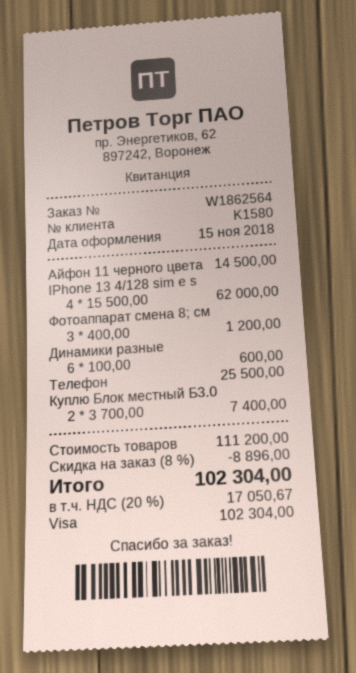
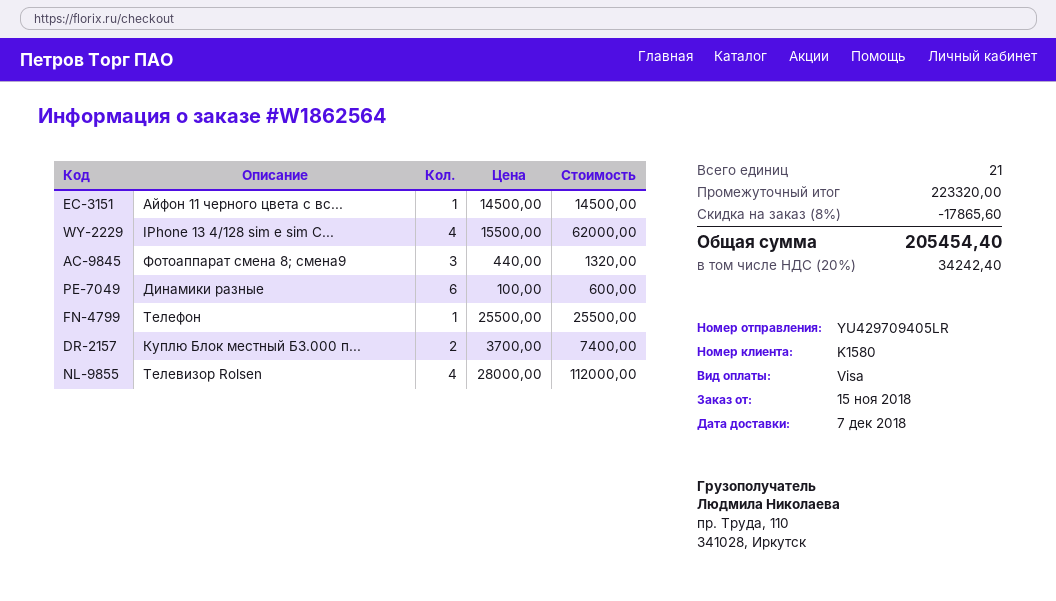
Фотоаппарат смена 8; см: 3 x 400.00 = 1200.00 -> 3 x 440.00 = 1320.00
Телевизор Rolsen: none -> 4 x 28000.00 = 112000.00
subtotal: 111200.00 -> 223320.00
discount: 8% = 8896.00 -> 8% = 17865.60
tax: 20% = 17050.67 -> 20% = 34242.40
total: 102304.00 -> 205454.40

